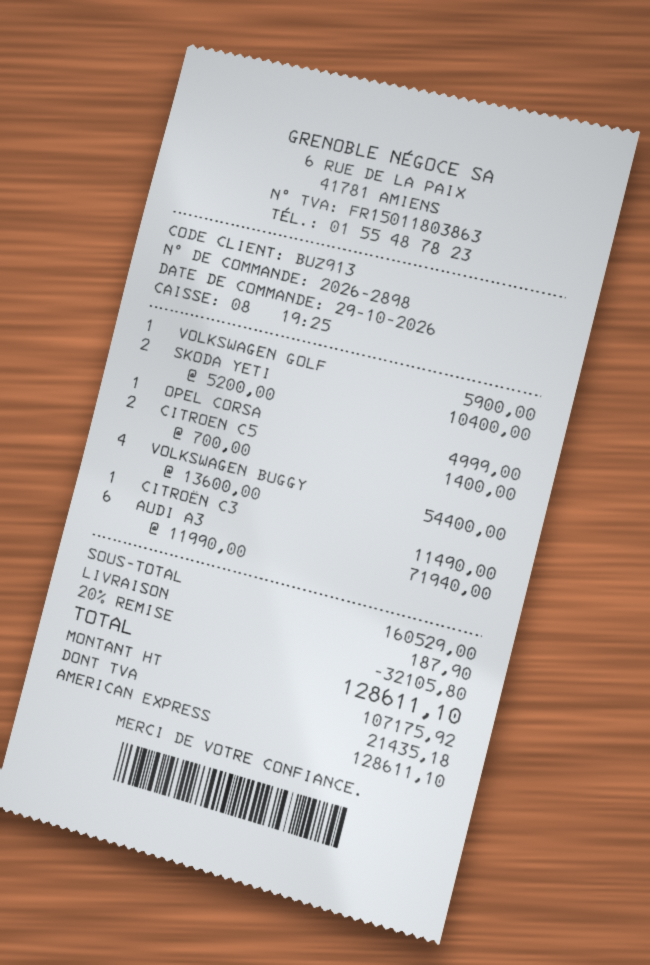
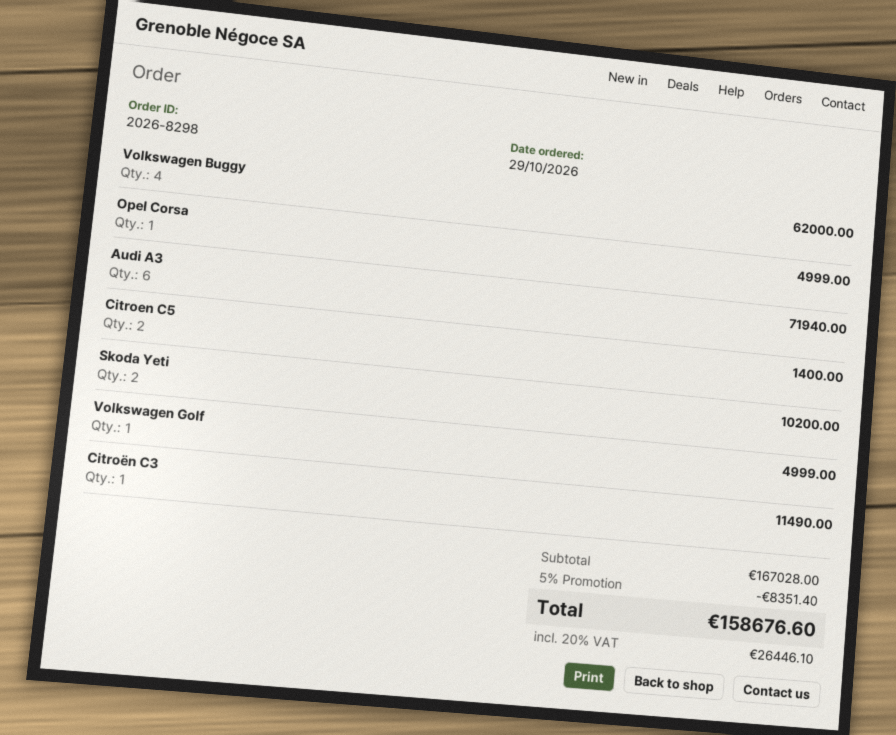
order number: 2026-2898 -> 2026-8298
VOLKSWAGEN GOLF: 1 for 5900.00 -> 1 for 4999.00
SKODA YETI: 2 for 10400.00 -> 2 for 10200.00
VOLKSWAGEN BUGGY: 4 for 54400.00 -> 4 for 62000.00
subtotal: 160529.00 -> 167028.00
discount: 20% = 32105.80 -> 5% = 8351.40
shipping: 187.90 -> none
tax: 21435.18 -> 26446.10
total: 128611.10 -> 158676.60

